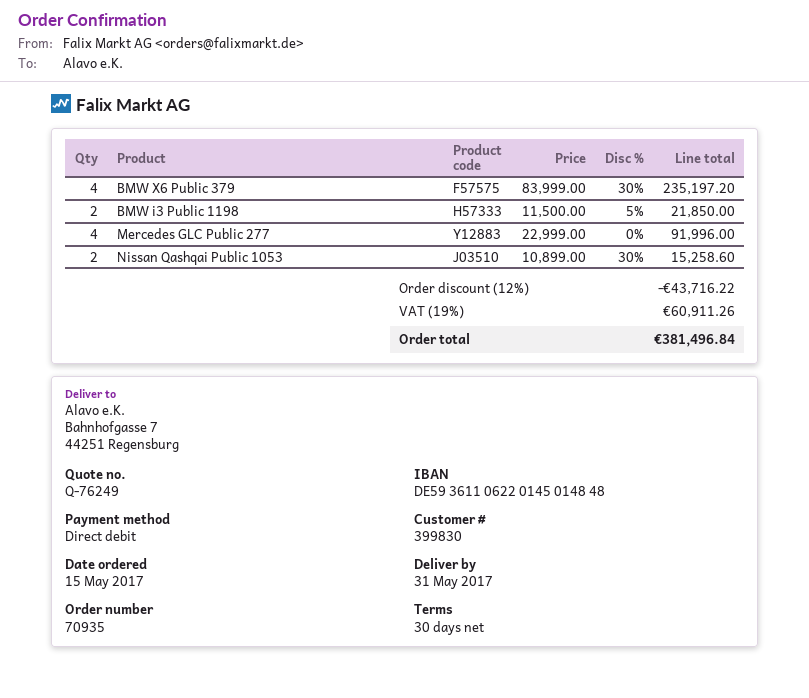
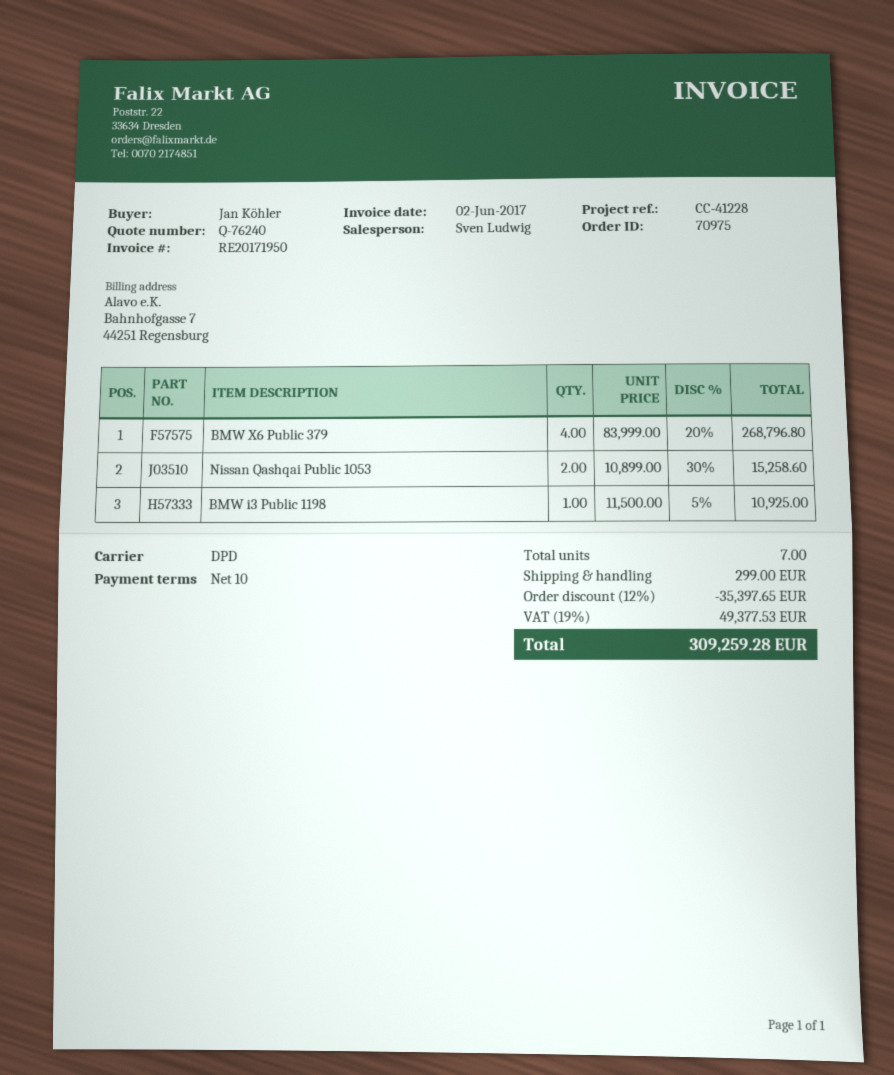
quote number: Q-76249 -> Q-76240
order number: 70935 -> 70975
payment terms: 30 days -> 10 days
BMW X6 Public 379: 4 x 83999.00 - 30% = 235197.20 -> 4 x 83999.00 - 20% = 268796.80
BMW i3 Public 1198: 2 x 11500.00 - 5% = 21850.00 -> 1 x 11500.00 - 5% = 10925.00
Mercedes GLC Public 277: 4 x 22999.00 = 91996.00 -> none
discount: 12% = 43716.22 -> 12% = 35397.65
shipping: none -> 299.00
tax: 19% = 60911.26 -> 19% = 49377.53
total: 381496.84 -> 309259.28

